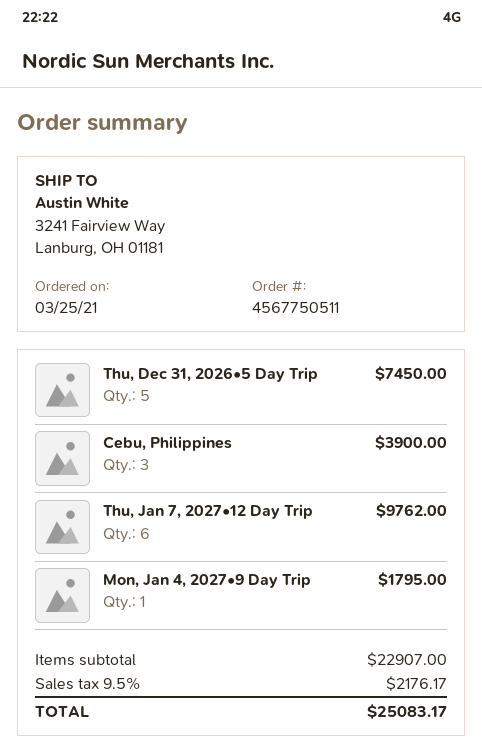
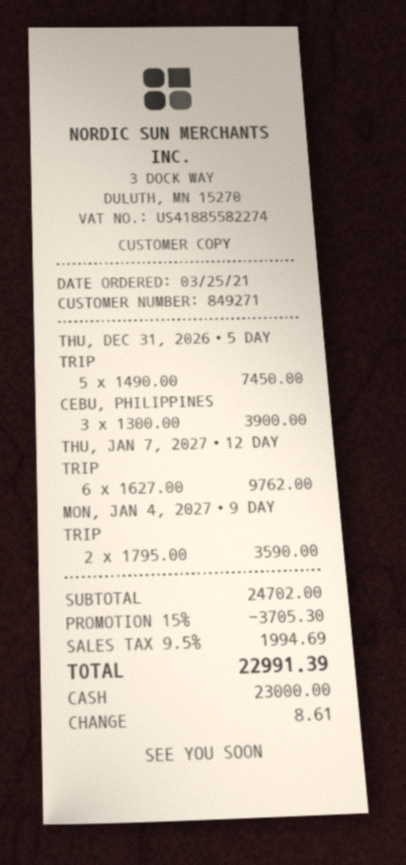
Mon, Jan 4, 2027•9 Day Trip: 1 for 1795.00 -> 2 for 3590.00
subtotal: 22907.00 -> 24702.00
discount: none -> 15% = 3705.30
tax: 9.5% = 2176.17 -> 9.5% = 1994.69
total: 25083.17 -> 22991.39

